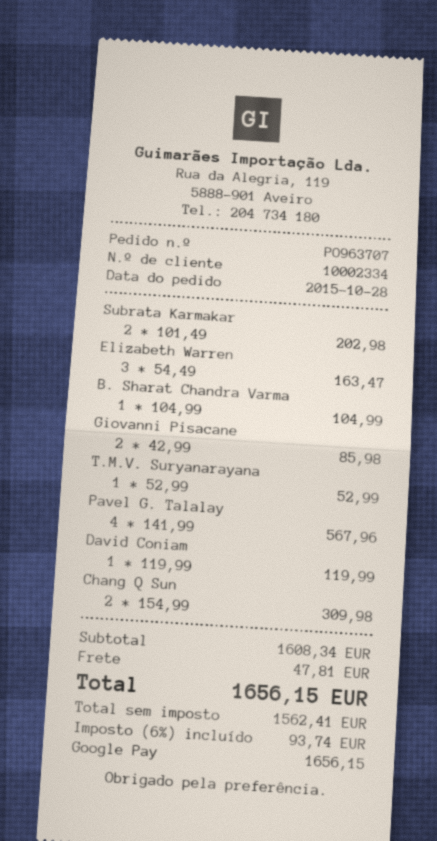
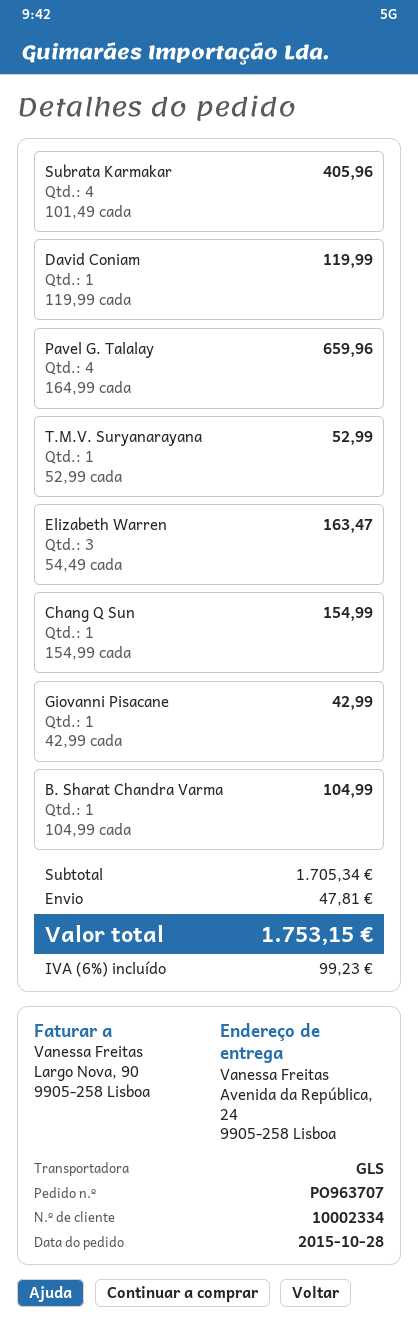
Subrata Karmakar: 2 x 101.49 = 202.98 -> 4 x 101.49 = 405.96
Giovanni Pisacane: 2 x 42.99 = 85.98 -> 1 x 42.99 = 42.99
Pavel G. Talalay: 4 x 141.99 = 567.96 -> 4 x 164.99 = 659.96
Chang Q Sun: 2 x 154.99 = 309.98 -> 1 x 154.99 = 154.99
subtotal: 1608.34 -> 1705.34
tax: 6% = 93.74 -> 6% = 99.23
total: 1656.15 -> 1753.15

